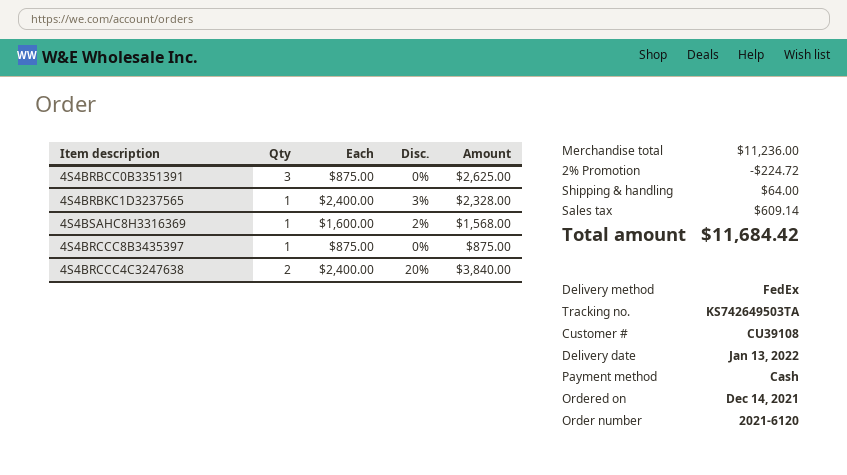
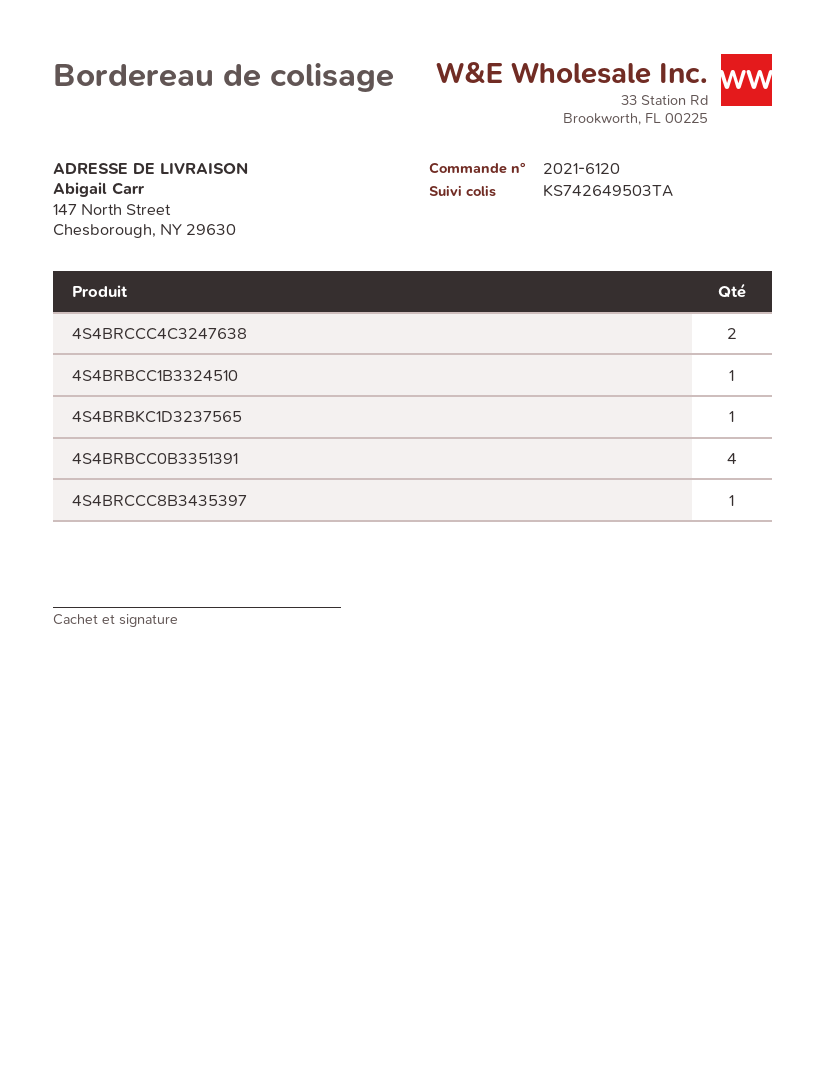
4S4BRBCC0B3351391: 3 -> 4
4S4BSAHC8H3316369: 1 -> none
4S4BRBCC1B3324510: none -> 1

